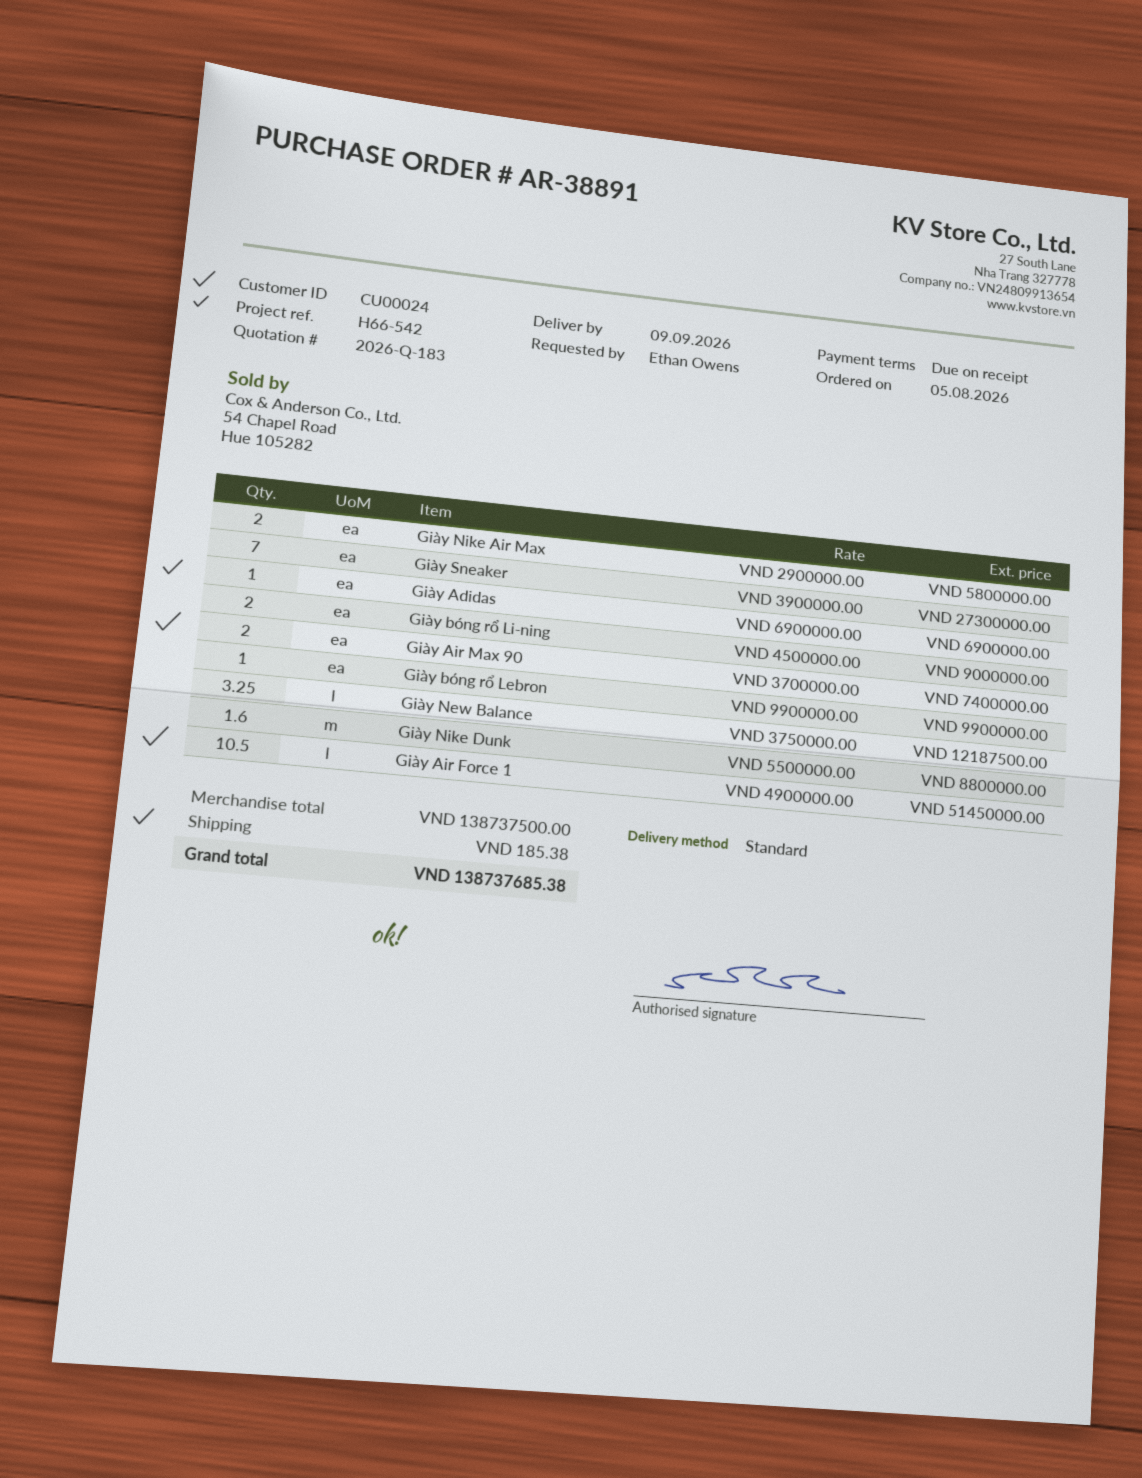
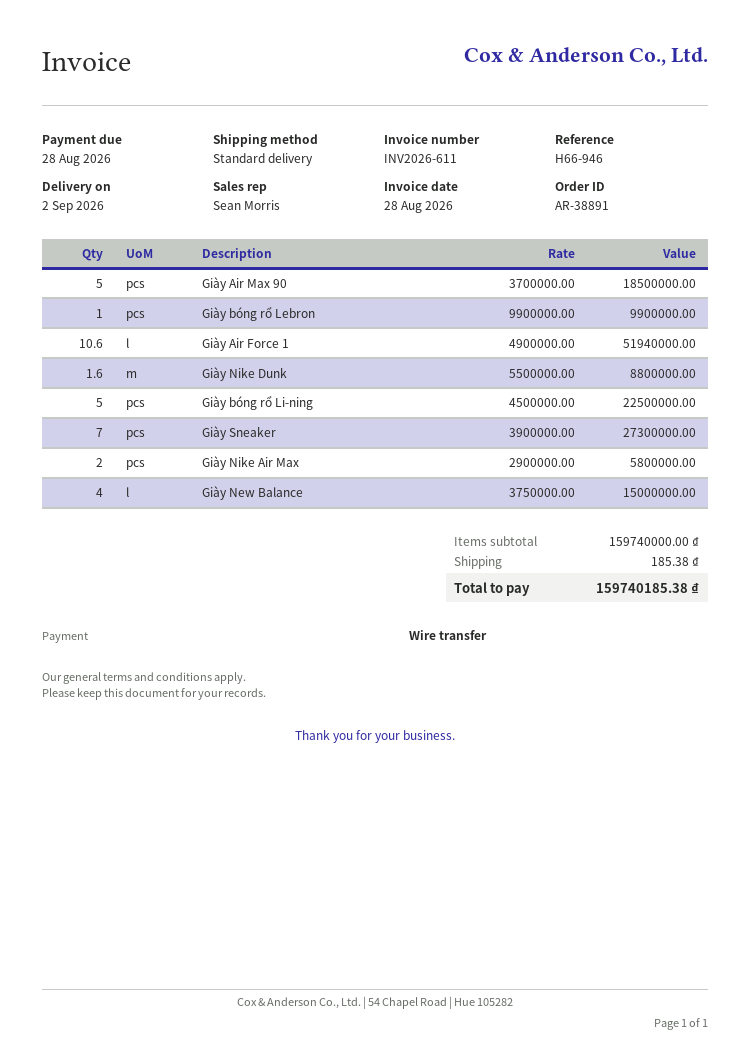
delivery date: 2026-09-09 -> 2026-09-02
reference: H66-542 -> H66-946
Giày Adidas: 1 x 6900000.00 = 6900000.00 -> none
Giày bóng rổ Li-ning: 2 x 4500000.00 = 9000000.00 -> 5 x 4500000.00 = 22500000.00
Giày Air Max 90: 2 x 3700000.00 = 7400000.00 -> 5 x 3700000.00 = 18500000.00
Giày New Balance: 3.25 x 3750000.00 = 12187500.00 -> 4 x 3750000.00 = 15000000.00
Giày Air Force 1: 10.5 x 4900000.00 = 51450000.00 -> 10.6 x 4900000.00 = 51940000.00
subtotal: 138737500.00 -> 159740000.00
total: 138737685.38 -> 159740185.38

